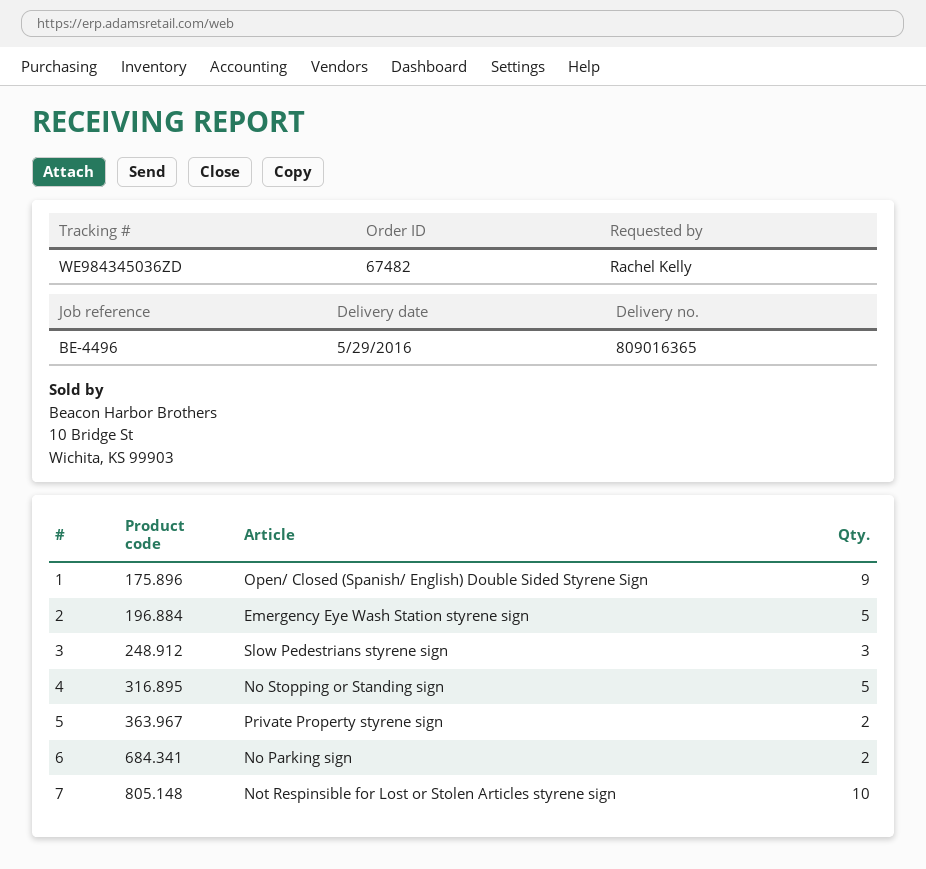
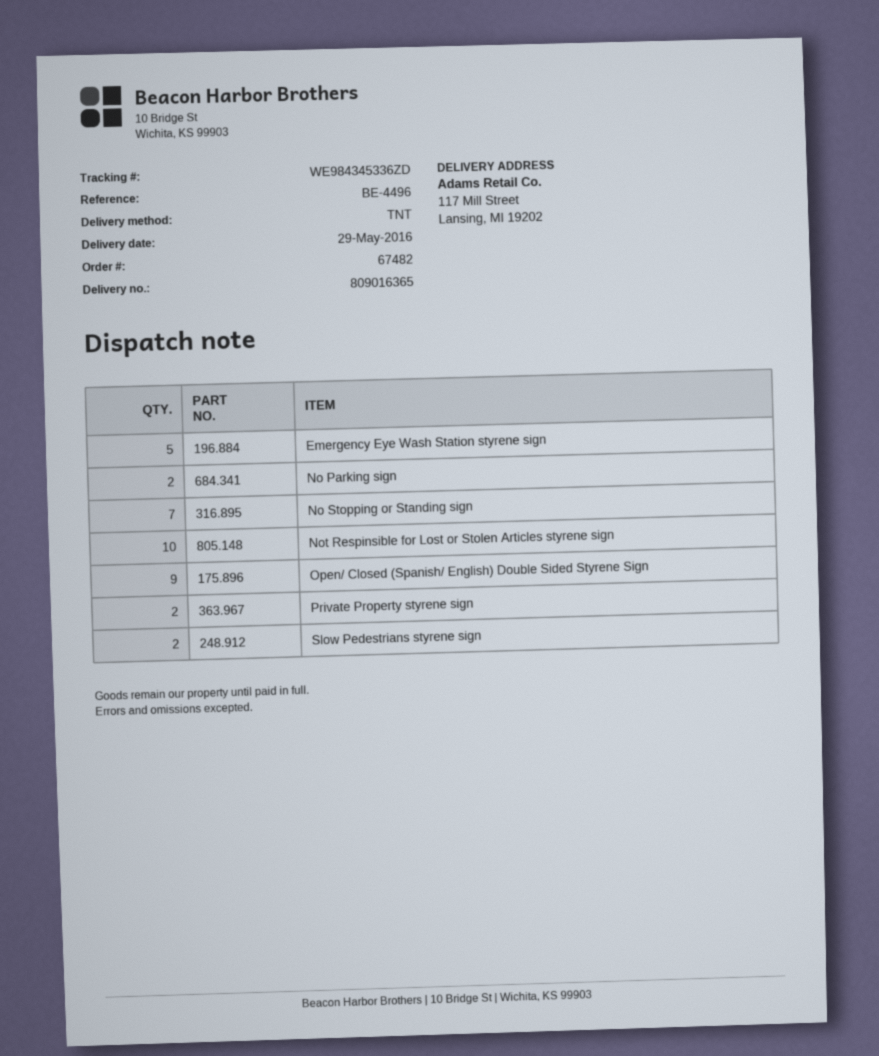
tracking number: WE984345036ZD -> WE984345336ZD
Slow Pedestrians styrene sign: 3 -> 2
No Stopping or Standing sign: 5 -> 7

